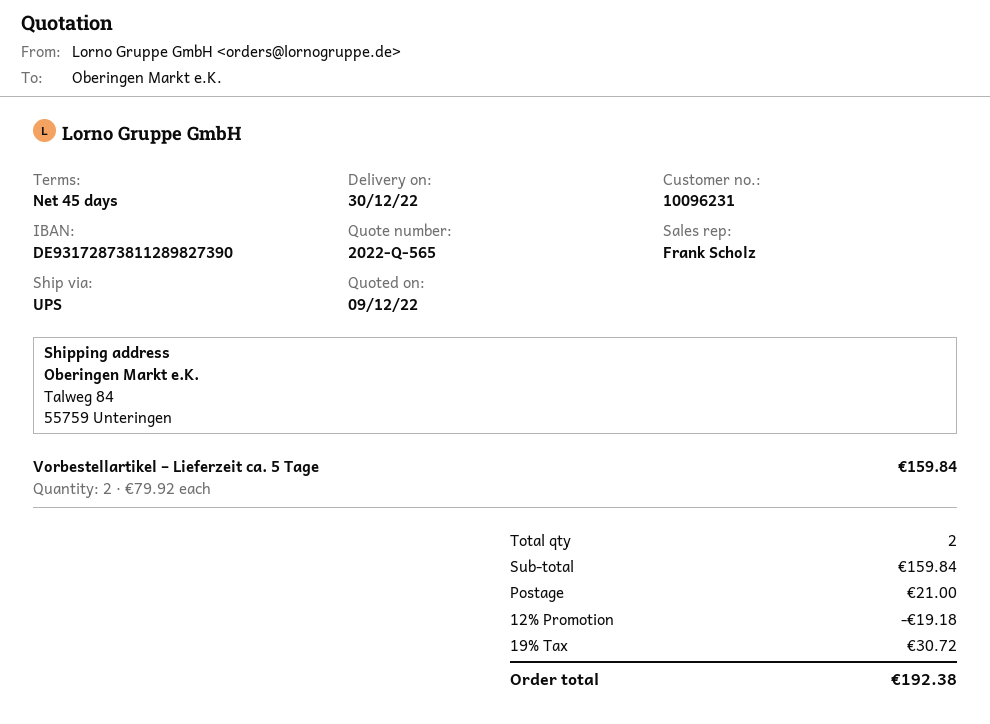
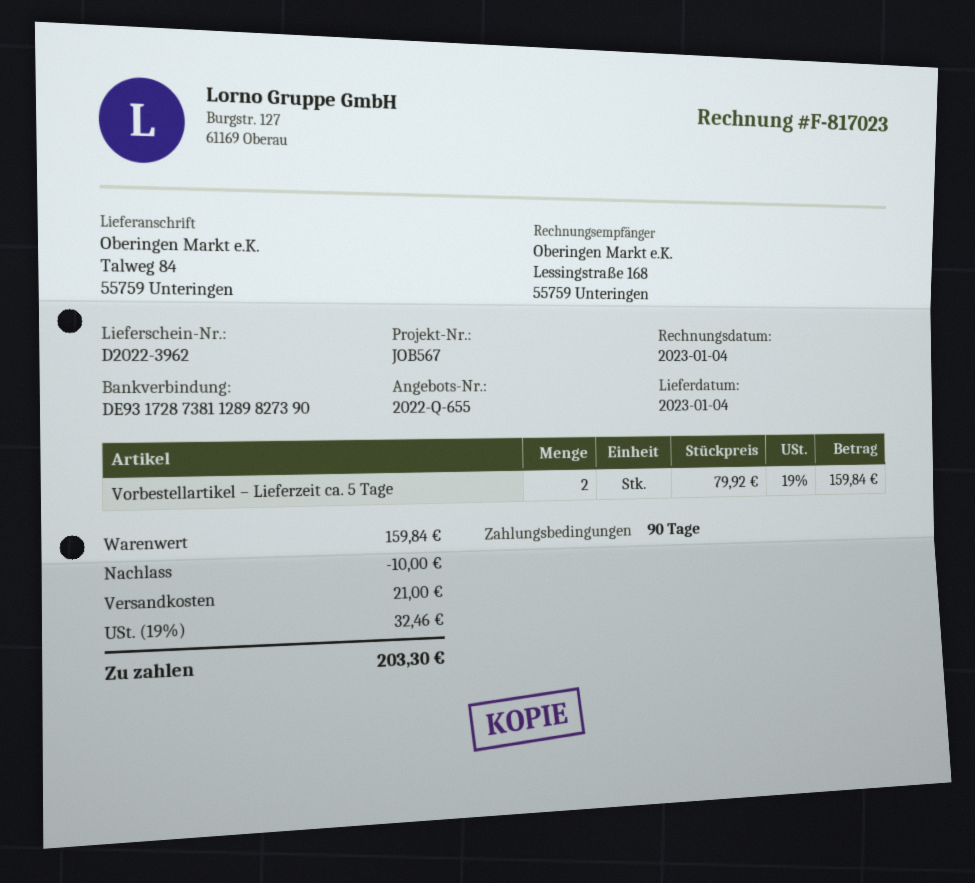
quote number: 2022-Q-565 -> 2022-Q-655
delivery date: 2022-12-30 -> 2023-01-04
payment terms: 45 days -> 90 days
discount: 19.18 -> 10.00
tax: 19% = 30.72 -> 19% = 32.46
total: 192.38 -> 203.30

